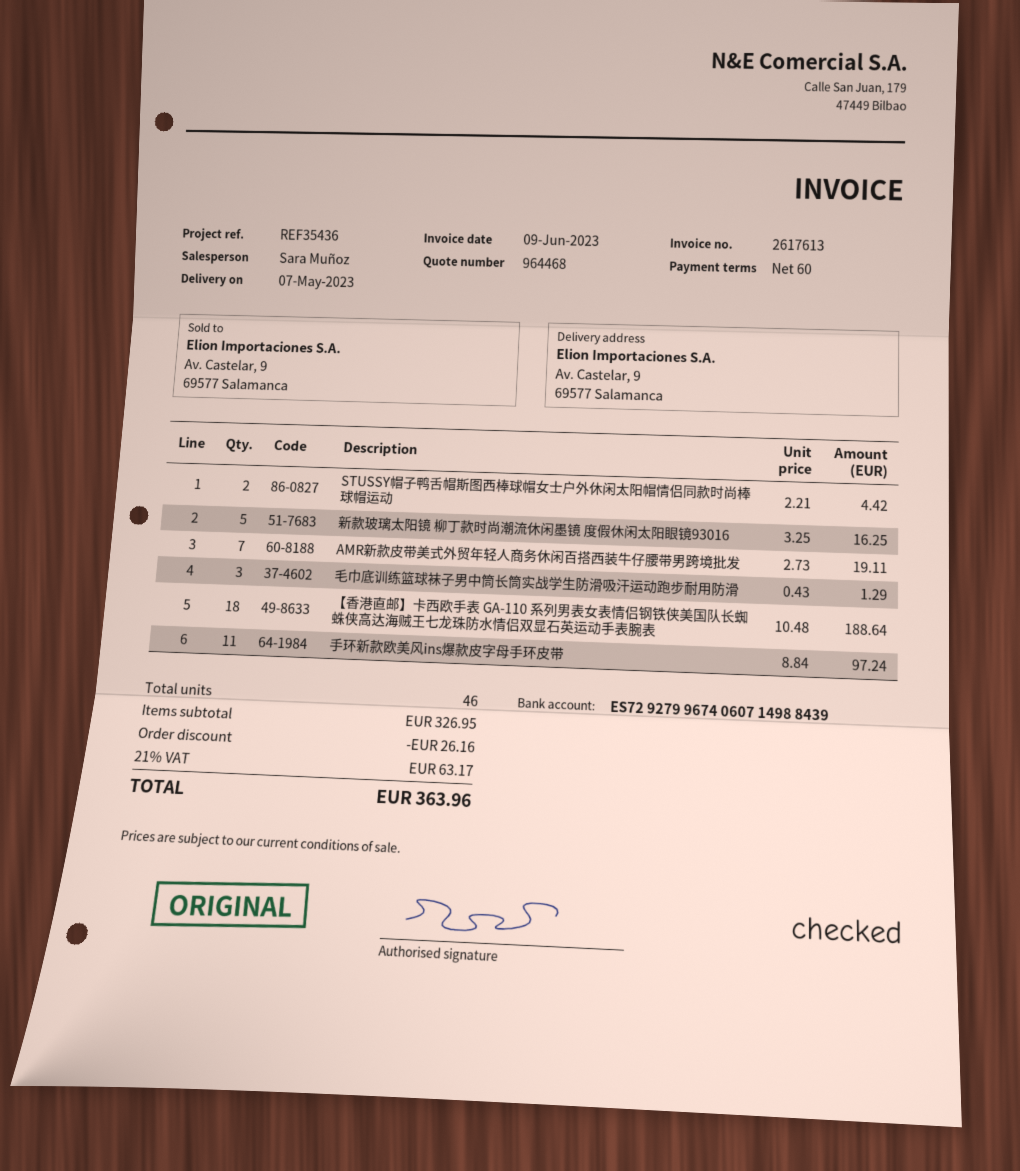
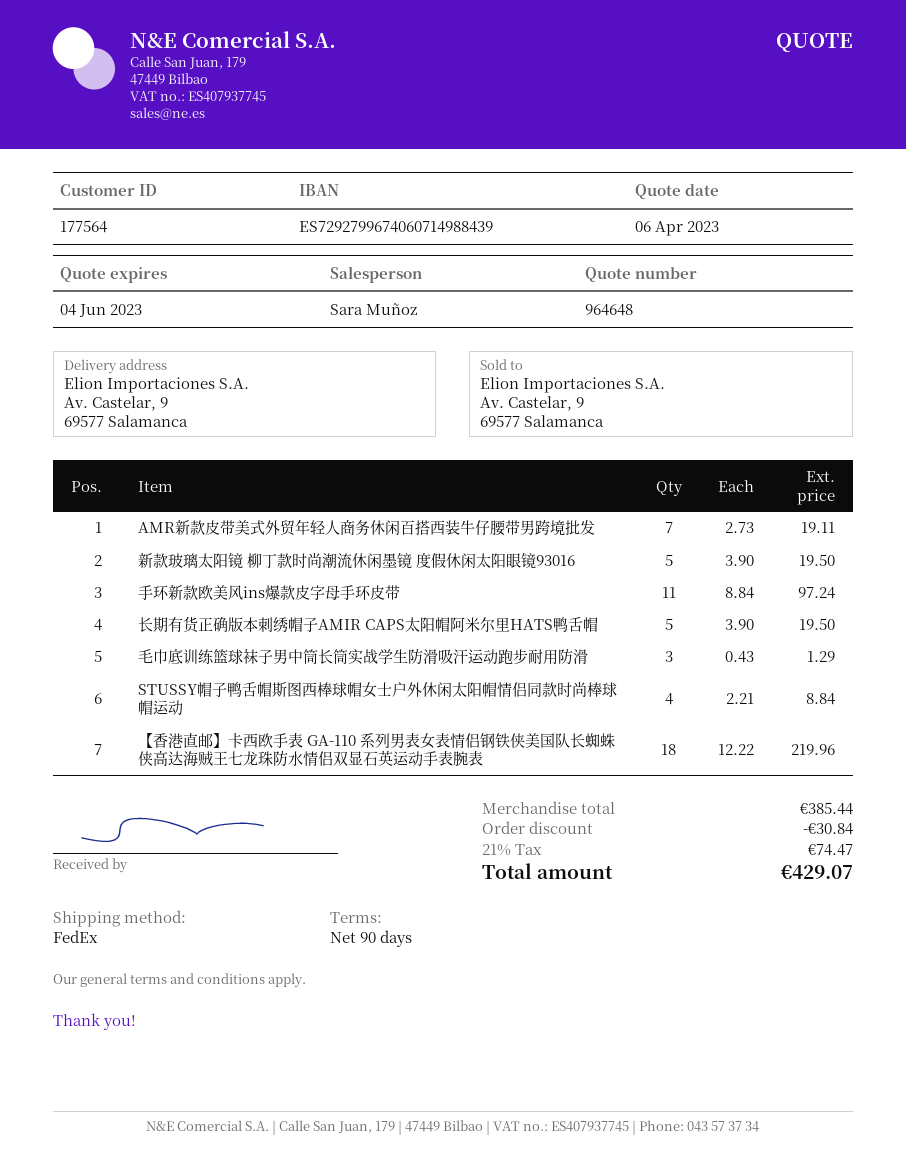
quote number: 964468 -> 964648
payment terms: 60 days -> 90 days
STUSSY帽子鸭舌帽斯图西棒球帽女士户外休闲太阳帽情侣同款时尚棒球帽运动: 2 x 2.21 = 4.42 -> 4 x 2.21 = 8.84
新款玻璃太阳镜 柳丁款时尚潮流休闲墨镜 度假休闲太阳眼镜93016: 5 x 3.25 = 16.25 -> 5 x 3.90 = 19.50
【香港直邮】卡西欧手表 GA-110 系列男表女表情侣钢铁侠美国队长蜘蛛侠高达海贼王七龙珠防水情侣双显石英运动手表腕表: 18 x 10.48 = 188.64 -> 18 x 12.22 = 219.96
长期有货正确版本刺绣帽子AMIR CAPS太阳帽阿米尔里HATS鸭舌帽: none -> 5 x 3.90 = 19.50
subtotal: 326.95 -> 385.44
discount: 26.16 -> 30.84
tax: 21% = 63.17 -> 21% = 74.47
total: 363.96 -> 429.07

